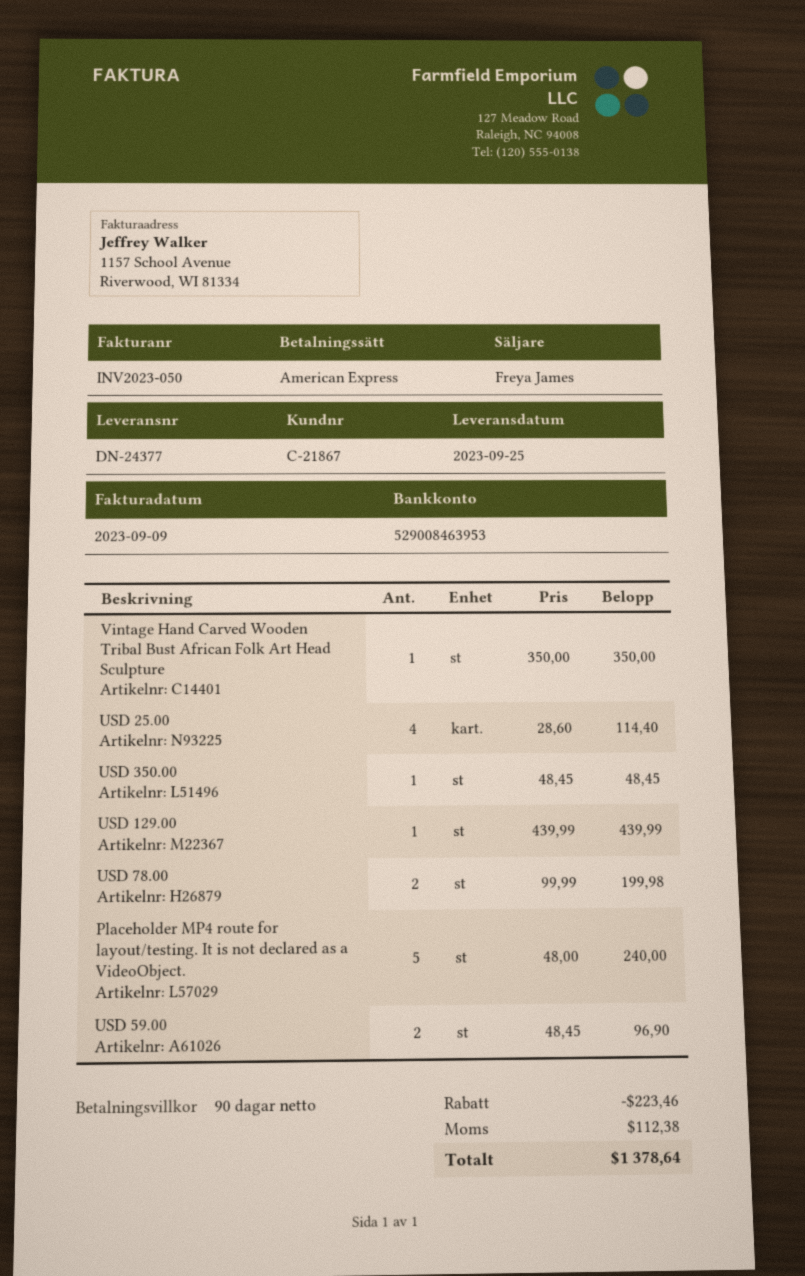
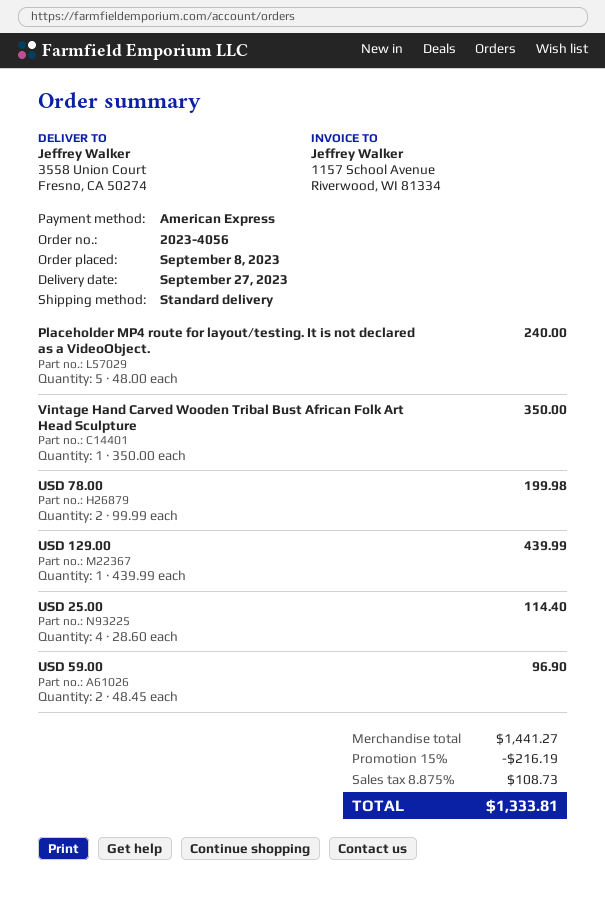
delivery date: 2023-09-25 -> 2023-09-27
USD 350.00: 1 x 48.45 = 48.45 -> none
discount: 223.46 -> 216.19
tax: 112.38 -> 108.73
total: 1378.64 -> 1333.81

